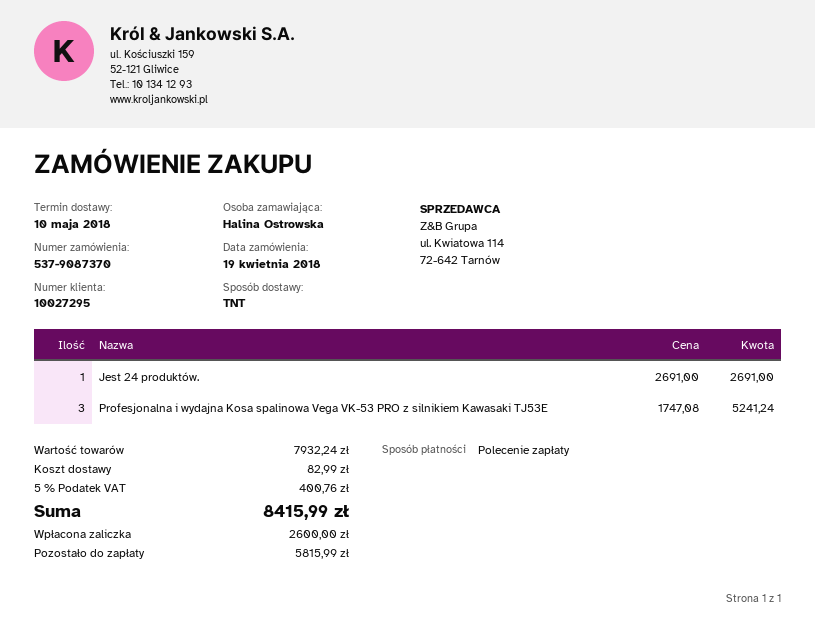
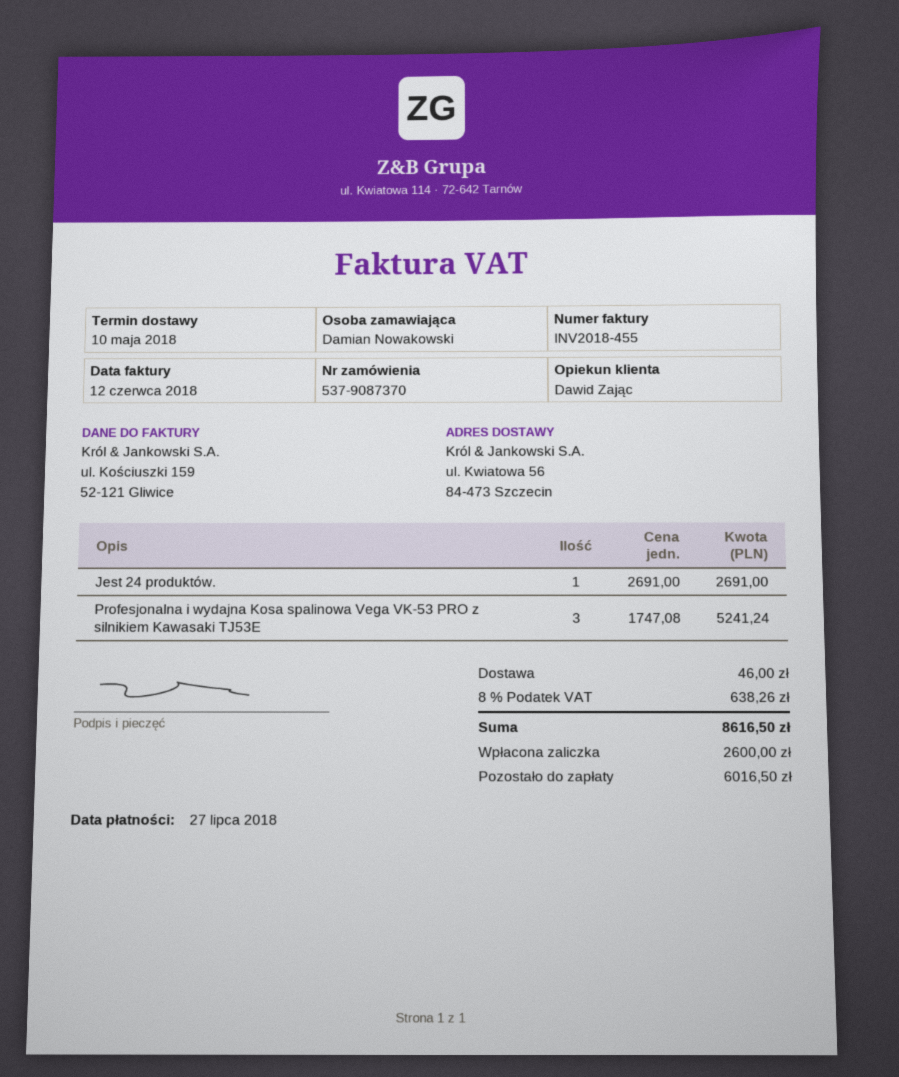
ordered by: Halina Ostrowska -> Damian Nowakowski
shipping: 82.99 -> 46.00
tax: 5% = 400.76 -> 8% = 638.26
total: 8415.99 -> 8616.50
balance: 5815.99 -> 6016.50

